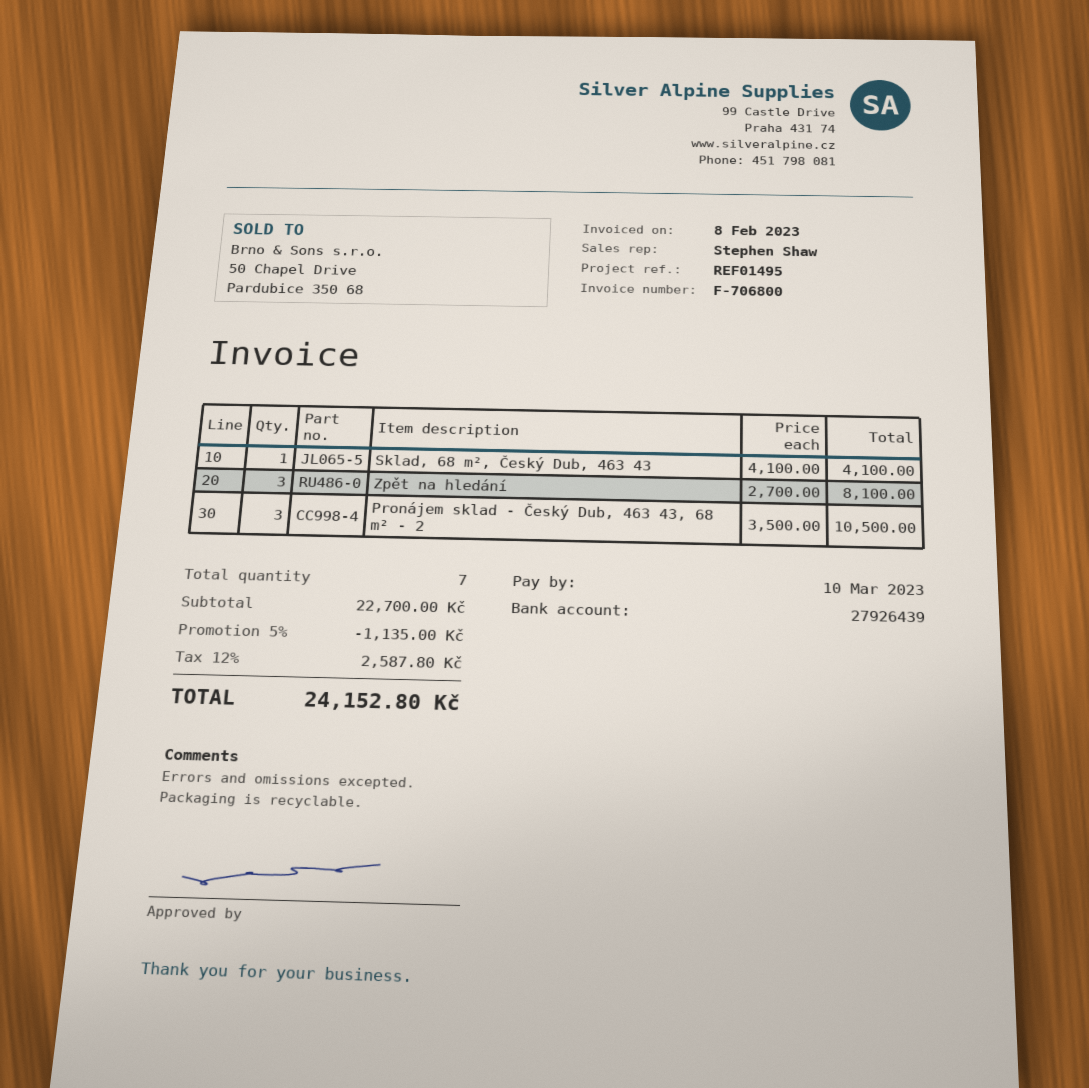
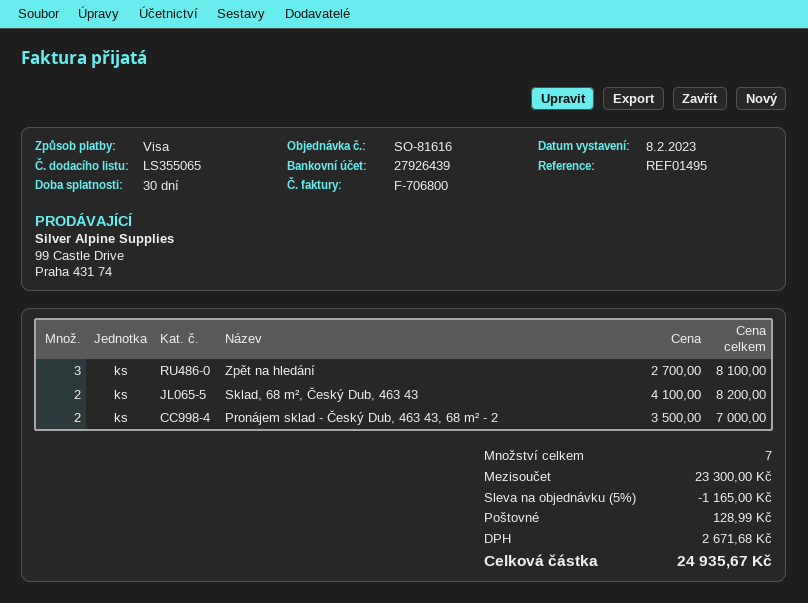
Sklad, 68 m², Český Dub, 463 43: 1 x 4100.00 = 4100.00 -> 2 x 4100.00 = 8200.00
Pronájem sklad - Český Dub, 463 43, 68 m² - 2: 3 x 3500.00 = 10500.00 -> 2 x 3500.00 = 7000.00
subtotal: 22700.00 -> 23300.00
discount: 5% = 1135.00 -> 5% = 1165.00
shipping: none -> 128.99
tax: 2587.80 -> 2671.68
total: 24152.80 -> 24935.67

